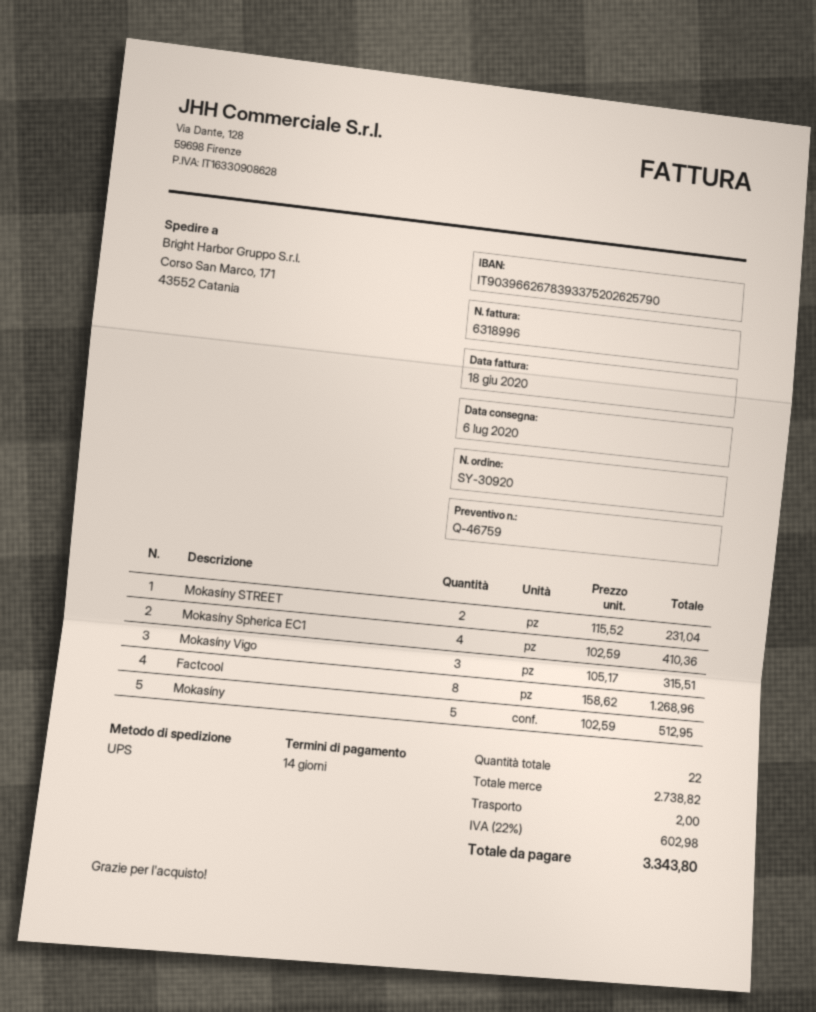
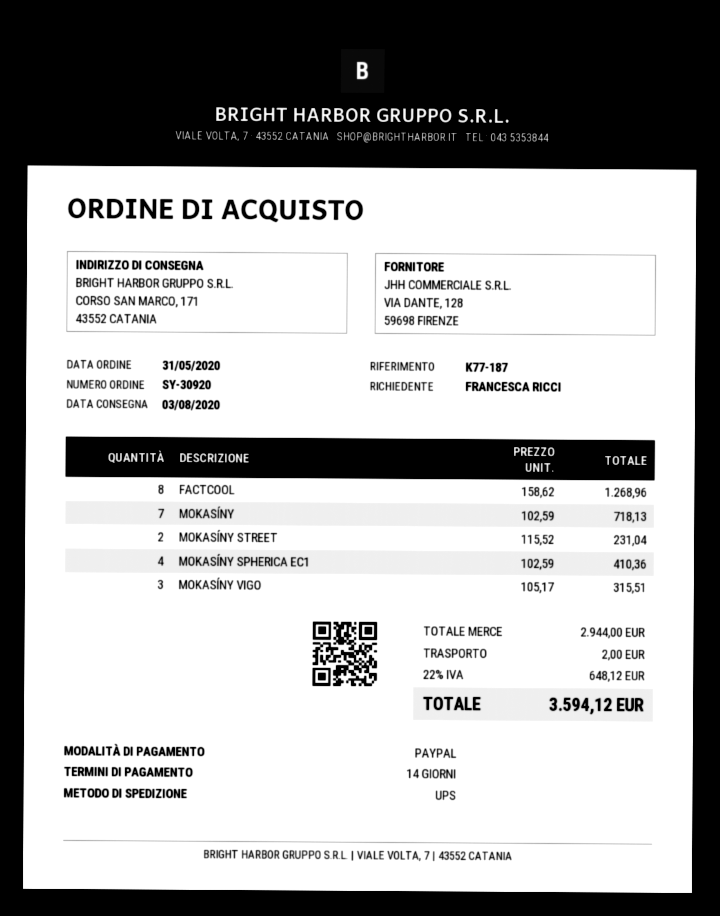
delivery date: 2020-07-06 -> 2020-08-03
Mokasíny: 5 x 102.59 = 512.95 -> 7 x 102.59 = 718.13
subtotal: 2738.82 -> 2944.00
tax: 22% = 602.98 -> 22% = 648.12
total: 3343.80 -> 3594.12

